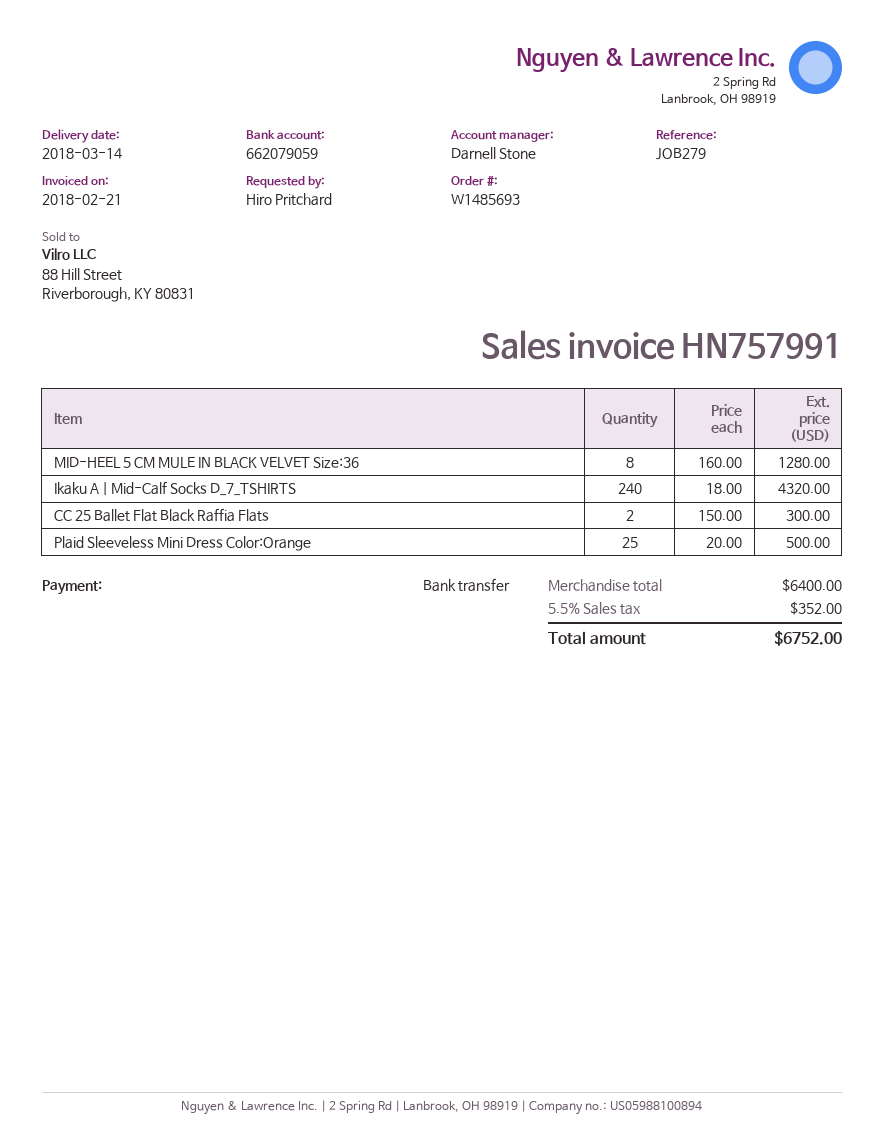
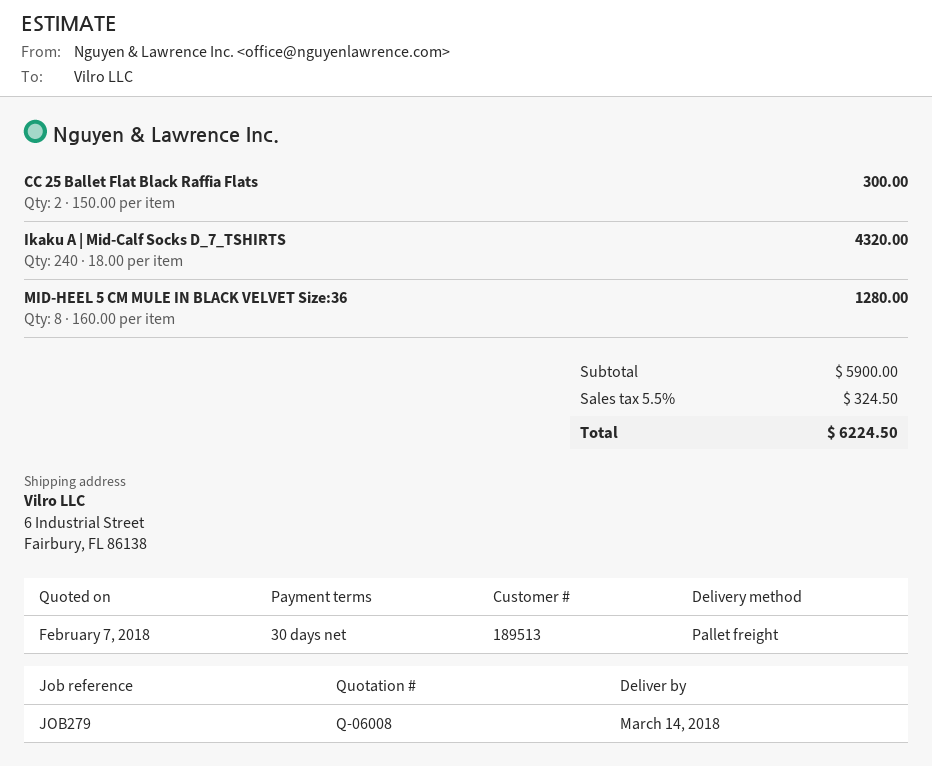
Plaid Sleeveless Mini Dress Color:Orange: 25 x 20.00 = 500.00 -> none
subtotal: 6400.00 -> 5900.00
tax: 5.5% = 352.00 -> 5.5% = 324.50
total: 6752.00 -> 6224.50

